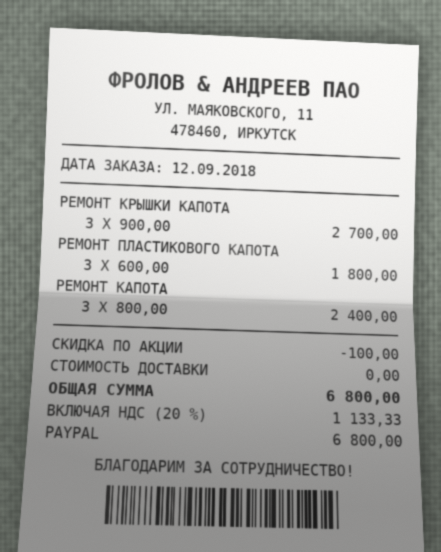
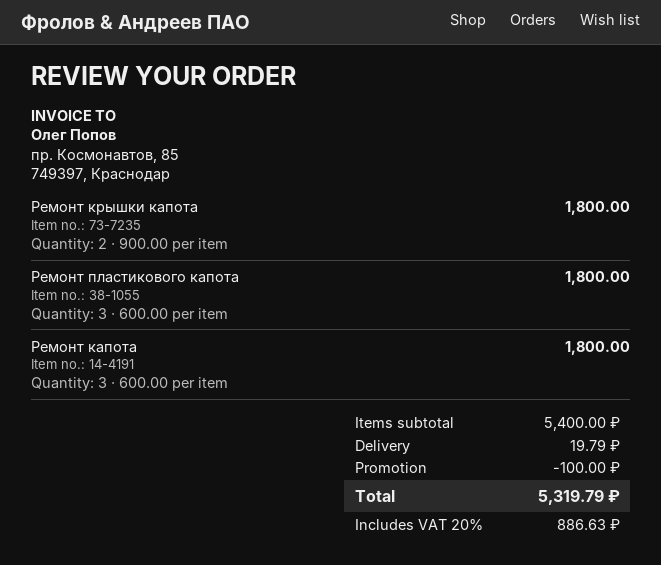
РЕМОНТ КРЫШКИ КАПОТА: 3 x 900.00 = 2700.00 -> 2 x 900.00 = 1800.00
РЕМОНТ КАПОТА: 3 x 800.00 = 2400.00 -> 3 x 600.00 = 1800.00
shipping: 0.00 -> 19.79
tax: 20% = 1133.33 -> 20% = 886.63
total: 6800.00 -> 5319.79

